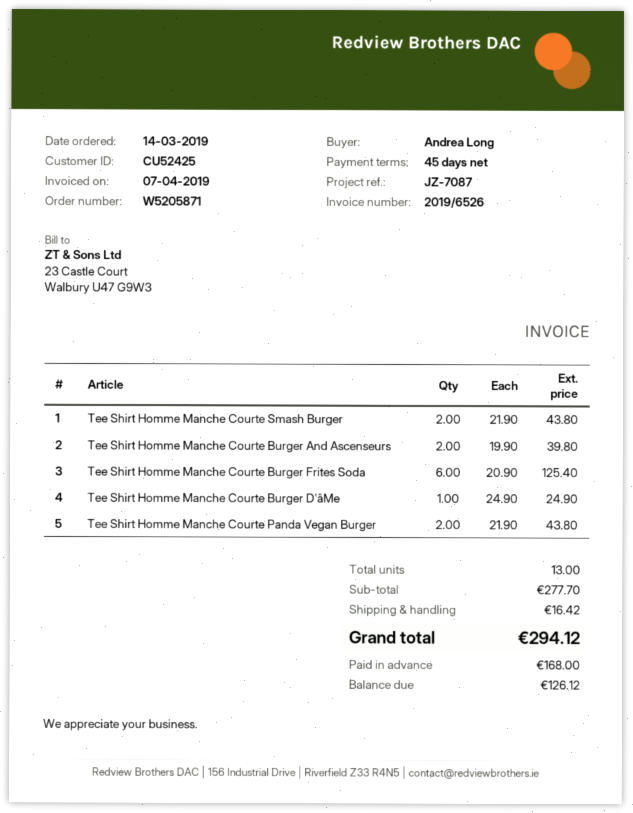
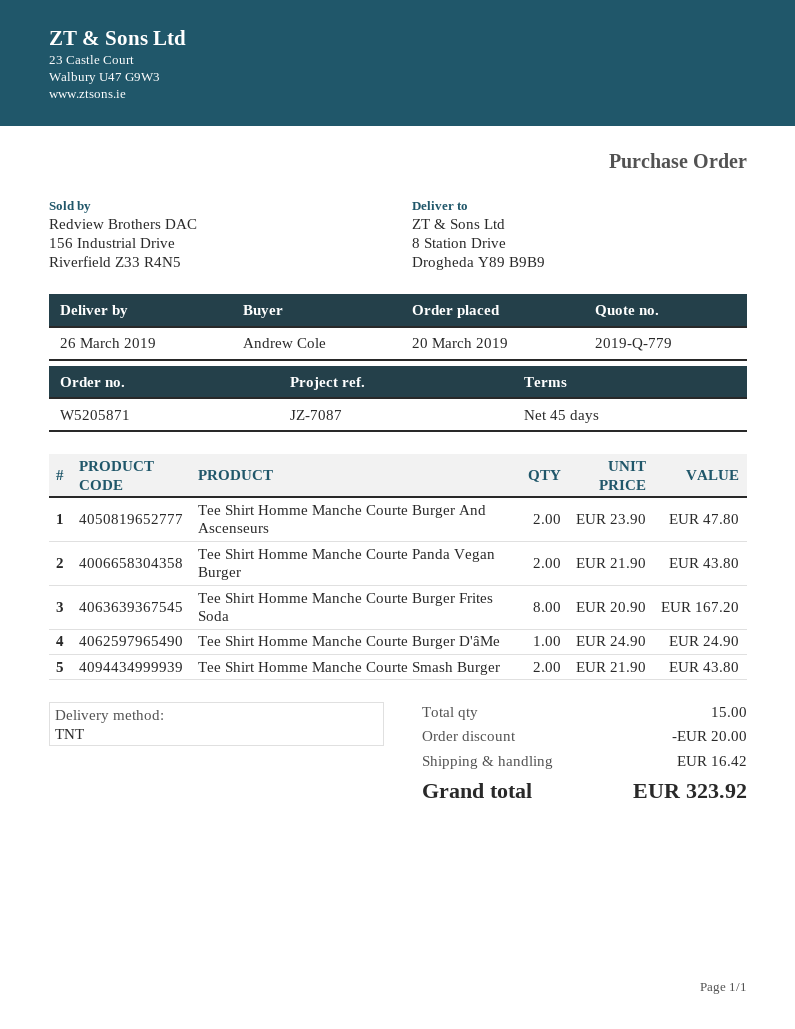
order date: 2019-03-14 -> 2019-03-20
ordered by: Andrea Long -> Andrew Cole
Tee Shirt Homme Manche Courte Burger And Ascenseurs: 2 x 19.90 = 39.80 -> 2 x 23.90 = 47.80
Tee Shirt Homme Manche Courte Burger Frites Soda: 6 x 20.90 = 125.40 -> 8 x 20.90 = 167.20
total quantity: 13 -> 15
discount: none -> 20.00
total: 294.12 -> 323.92

